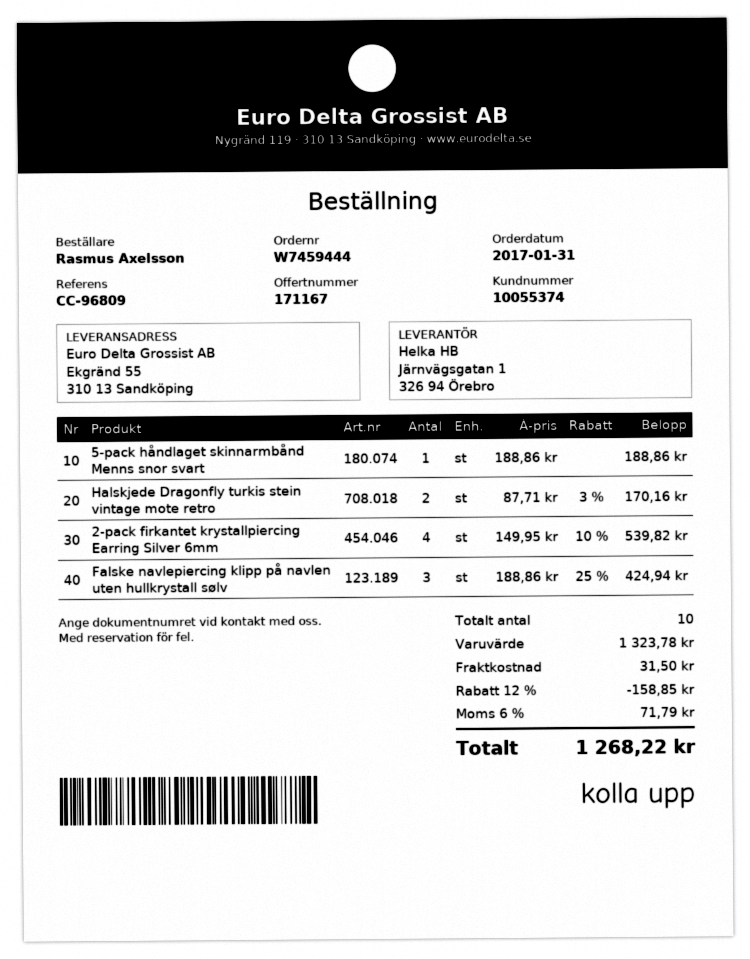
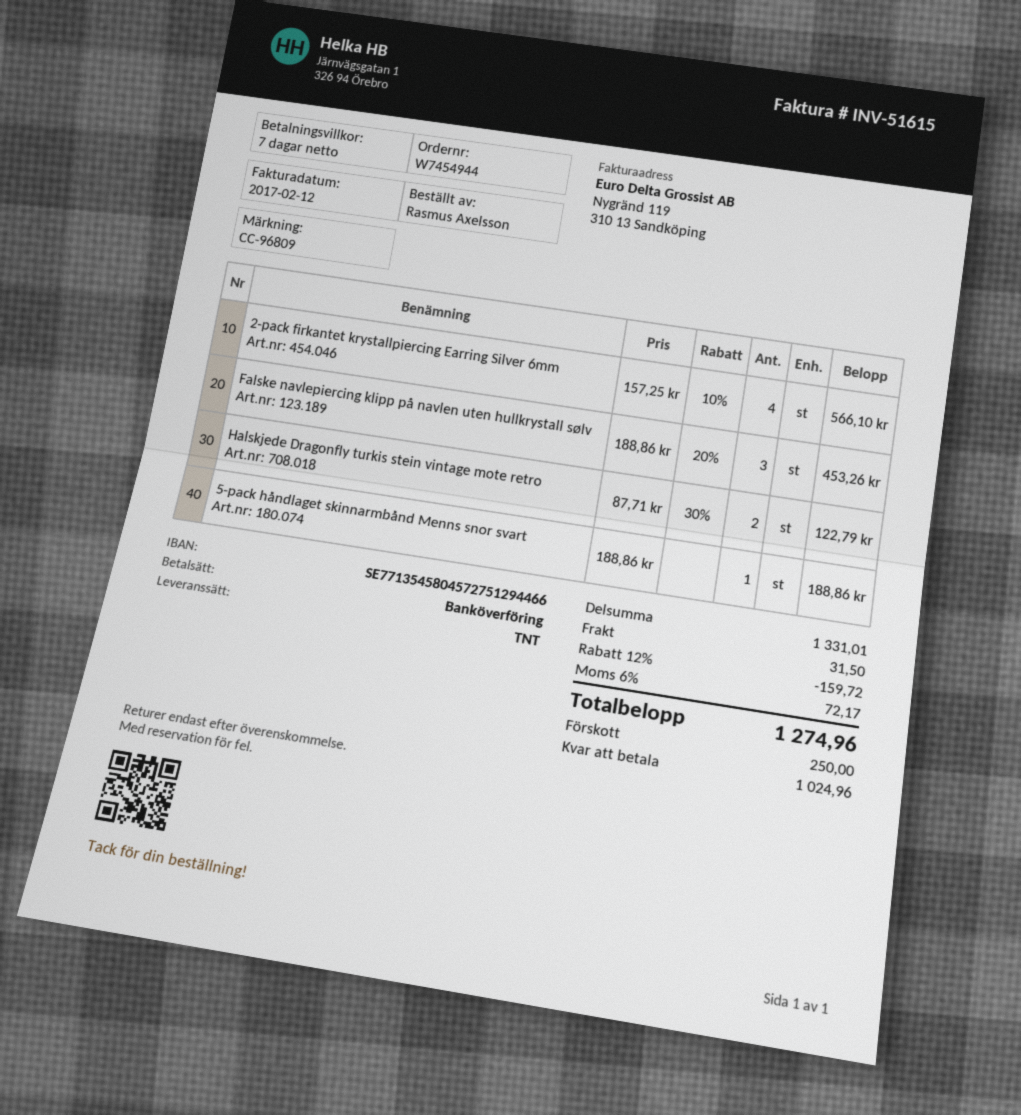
order number: W7459444 -> W7454944
Halskjede Dragonfly turkis stein vintage mote retro: 2 x 87.71 - 3% = 170.16 -> 2 x 87.71 - 30% = 122.79
2-pack firkantet krystallpiercing Earring Silver 6mm: 4 x 149.95 - 10% = 539.82 -> 4 x 157.25 - 10% = 566.10
Falske navlepiercing klipp på navlen uten hullkrystall sølv: 3 x 188.86 - 25% = 424.94 -> 3 x 188.86 - 20% = 453.26
subtotal: 1323.78 -> 1331.01
discount: 12% = 158.85 -> 12% = 159.72
tax: 6% = 71.79 -> 6% = 72.17
total: 1268.22 -> 1274.96

